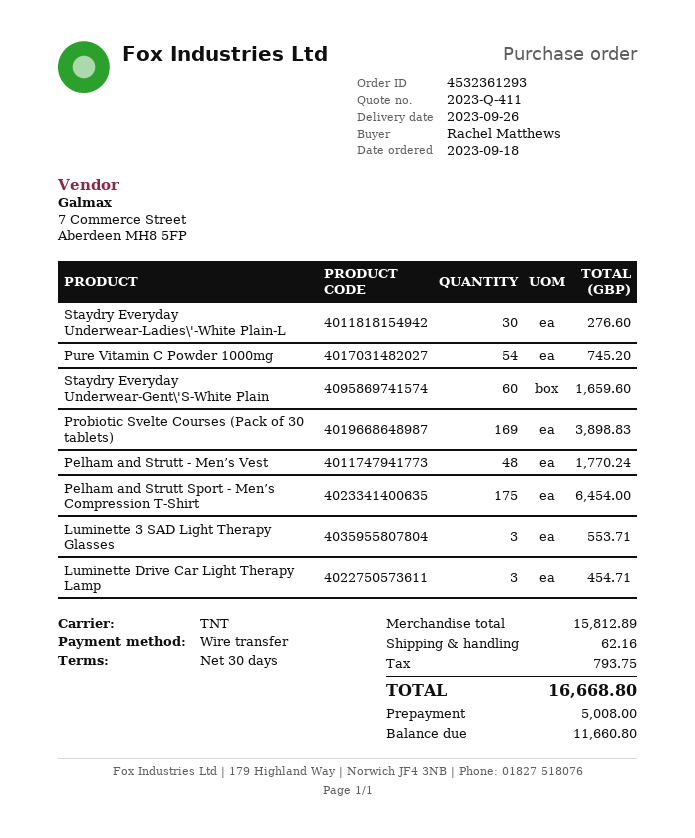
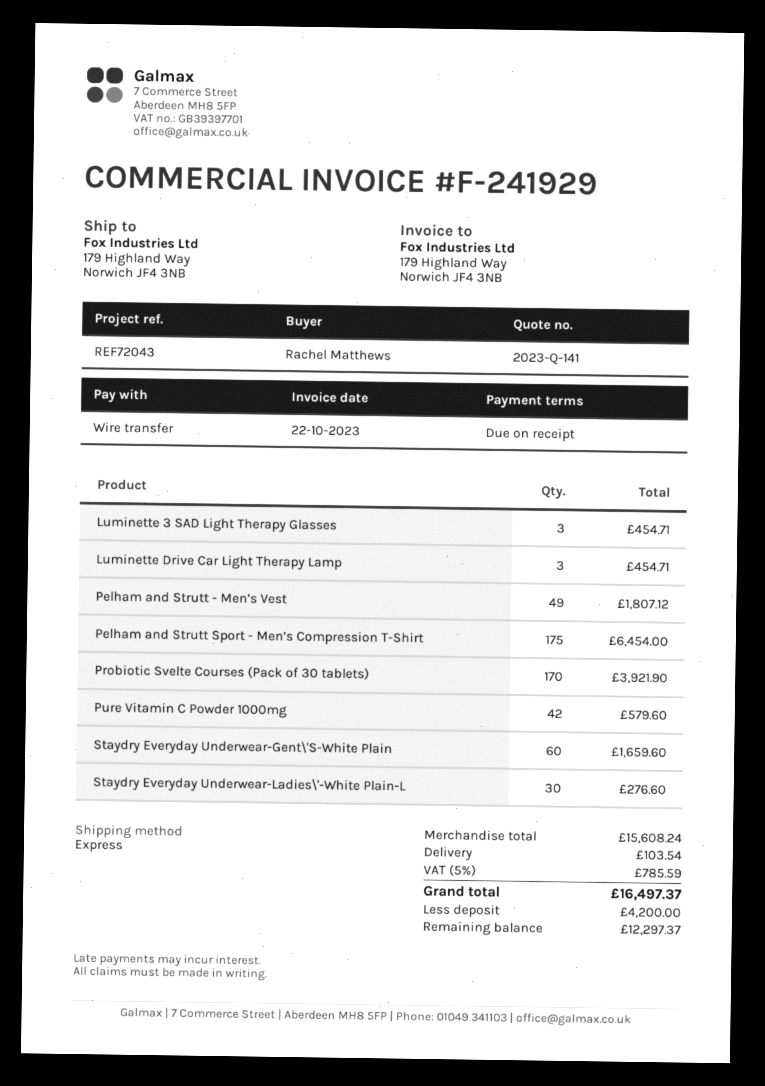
quote number: 2023-Q-411 -> 2023-Q-141
payment terms: 30 days -> on receipt
shipping method: TNT -> express
Pure Vitamin C Powder 1000mg: 54 for 745.20 -> 42 for 579.60
Probiotic Svelte Courses (Pack of 30 tablets): 169 for 3898.83 -> 170 for 3921.90
Pelham and Strutt - Men’s Vest: 48 for 1770.24 -> 49 for 1807.12
Luminette 3 SAD Light Therapy Glasses: 3 for 553.71 -> 3 for 454.71
subtotal: 15812.89 -> 15608.24
shipping: 62.16 -> 103.54
tax: 793.75 -> 785.59
total: 16668.80 -> 16497.37
deposit: 5008.00 -> 4200.00
balance: 11660.80 -> 12297.37

